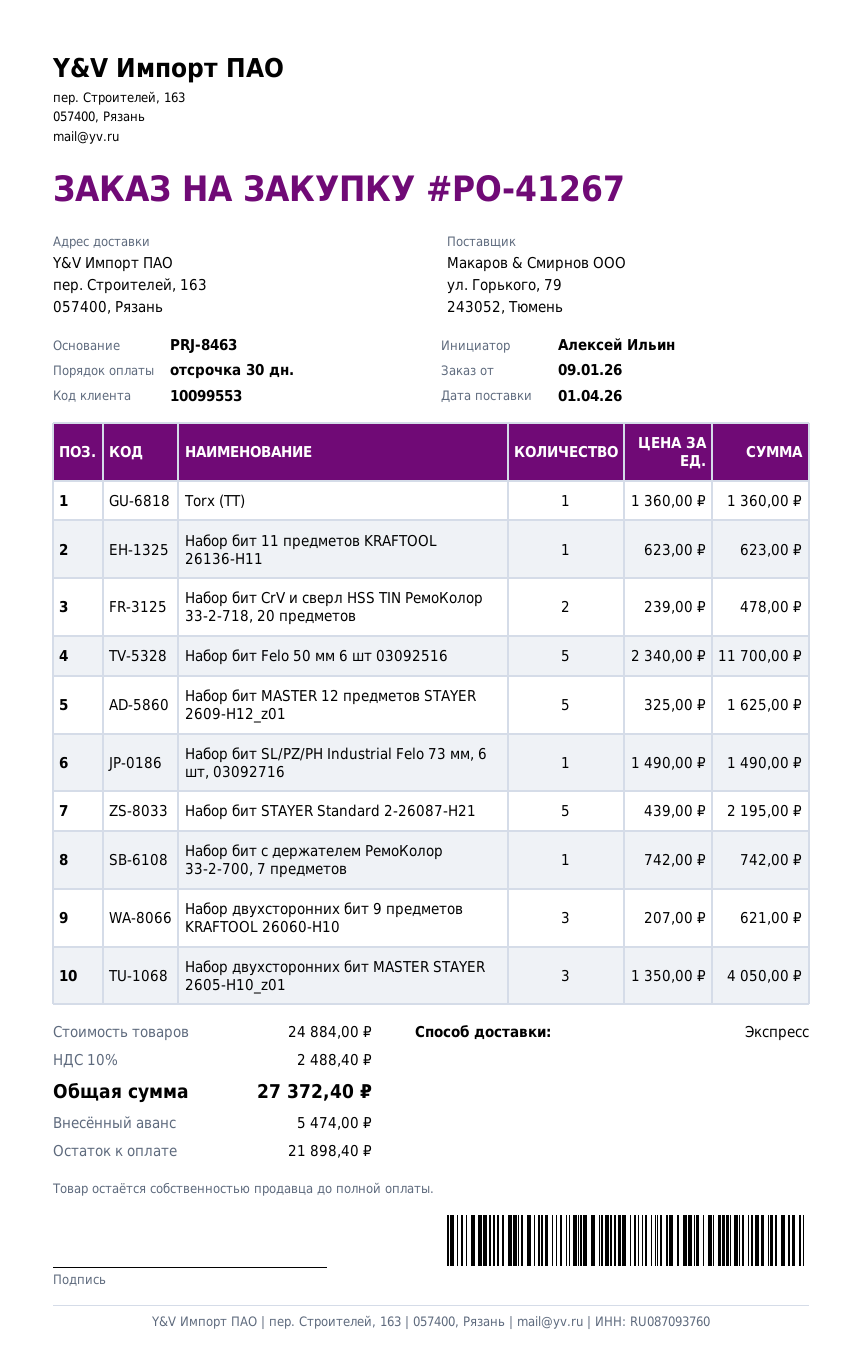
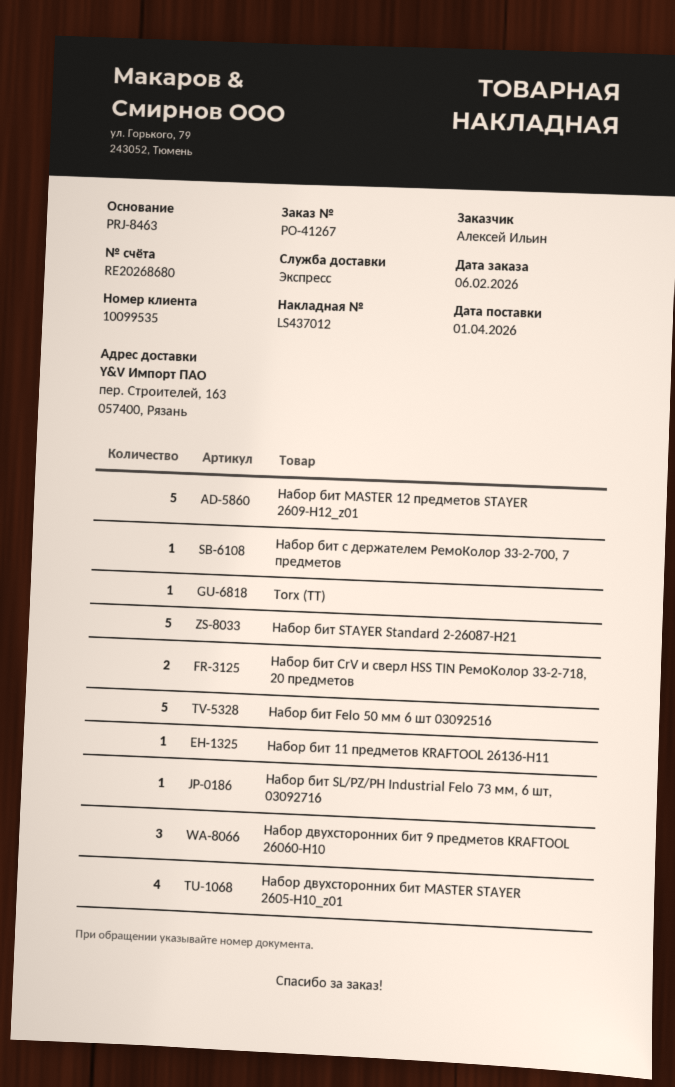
order date: 2026-01-09 -> 2026-02-06
customer number: 10099553 -> 10099535
Набор двухсторонних бит MASTER STAYER 2605-H10_z01: 3 -> 4

